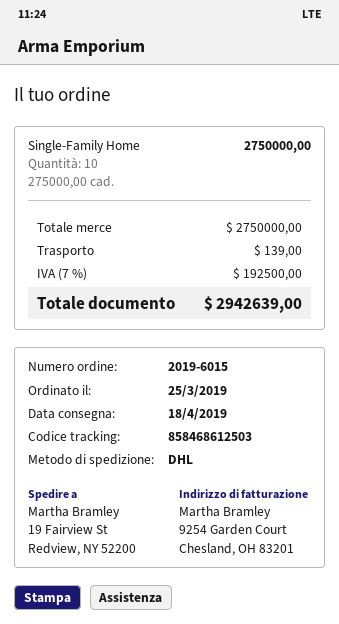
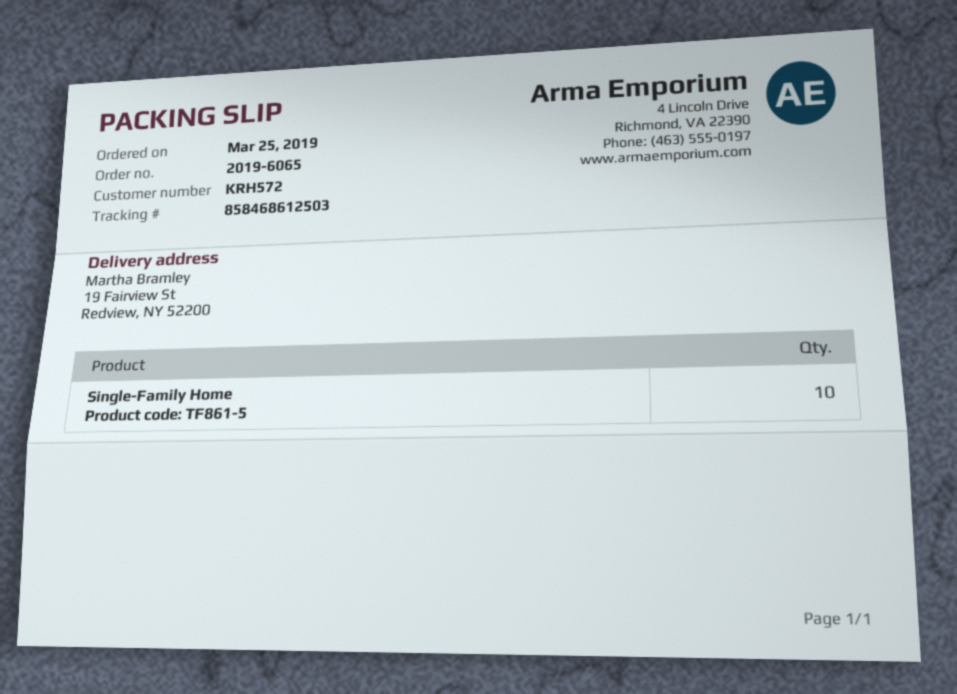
order number: 2019-6015 -> 2019-6065

